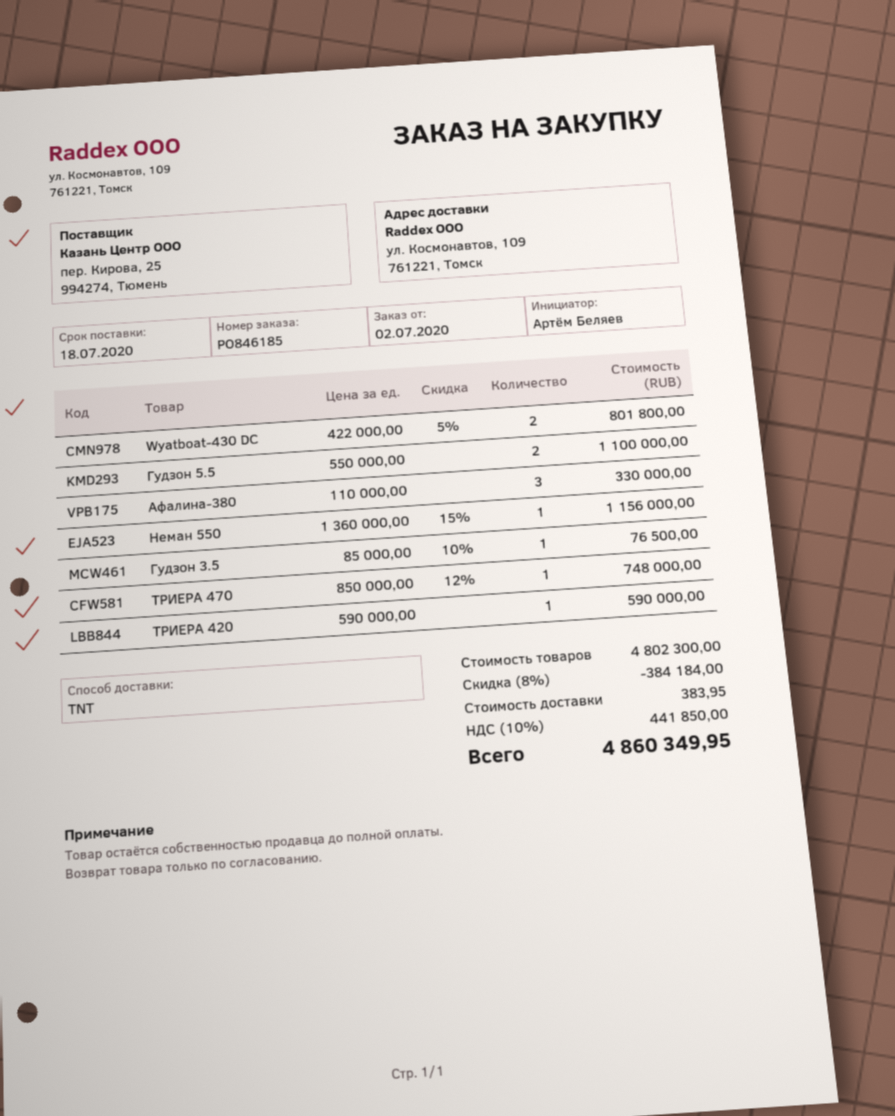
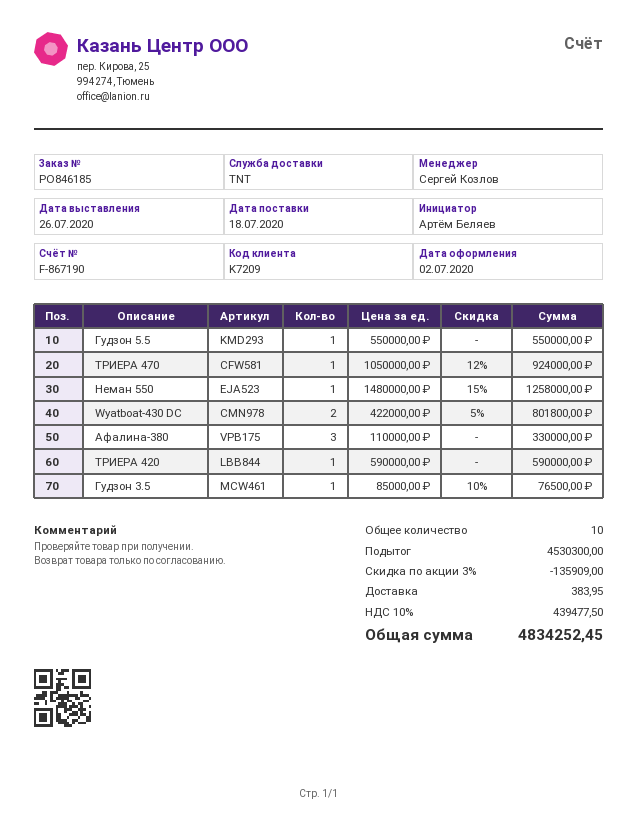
Гудзон 5.5: 2 x 550000.00 = 1100000.00 -> 1 x 550000.00 = 550000.00
Неман 550: 1 x 1360000.00 - 15% = 1156000.00 -> 1 x 1480000.00 - 15% = 1258000.00
ТРИЕРА 470: 1 x 850000.00 - 12% = 748000.00 -> 1 x 1050000.00 - 12% = 924000.00
subtotal: 4802300.00 -> 4530300.00
discount: 8% = 384184.00 -> 3% = 135909.00
tax: 10% = 441850.00 -> 10% = 439477.50
total: 4860349.95 -> 4834252.45

